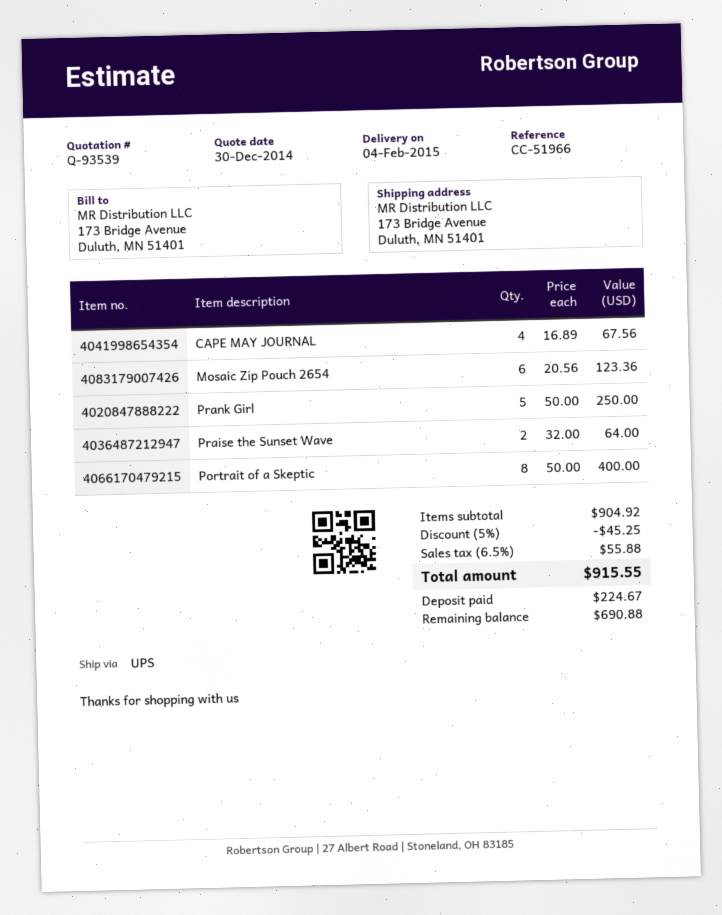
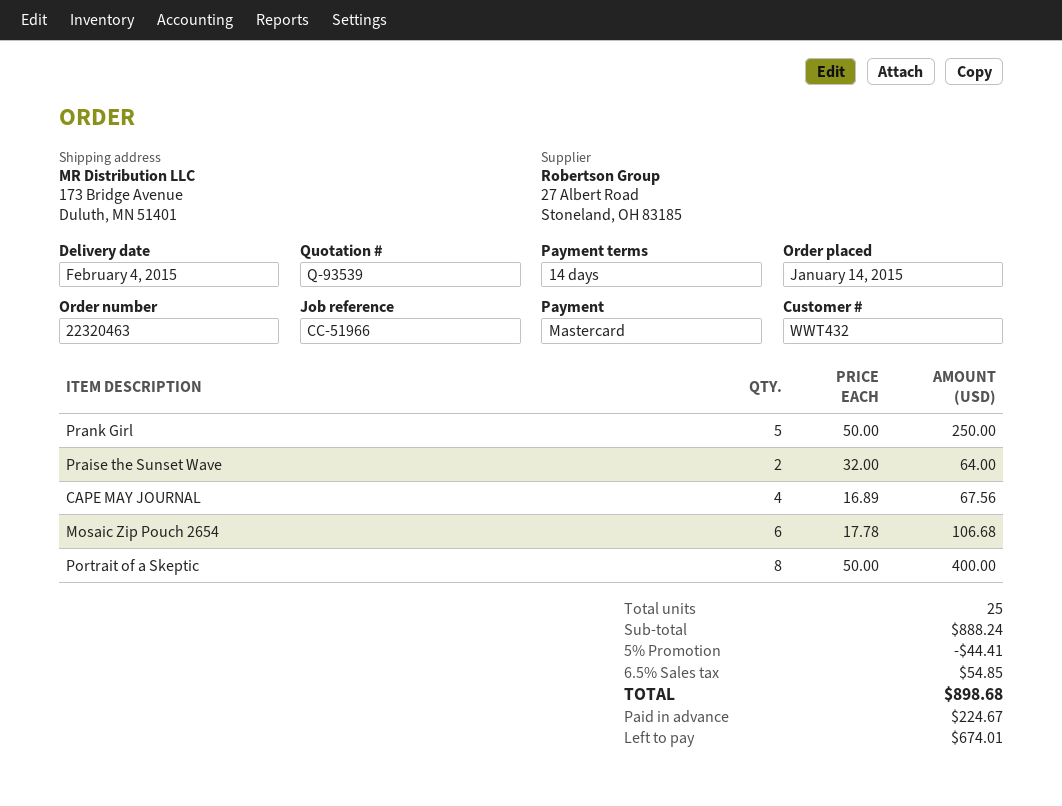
Mosaic Zip Pouch 2654: 6 x 20.56 = 123.36 -> 6 x 17.78 = 106.68
subtotal: 904.92 -> 888.24
discount: 5% = 45.25 -> 5% = 44.41
tax: 6.5% = 55.88 -> 6.5% = 54.85
total: 915.55 -> 898.68
balance: 690.88 -> 674.01

